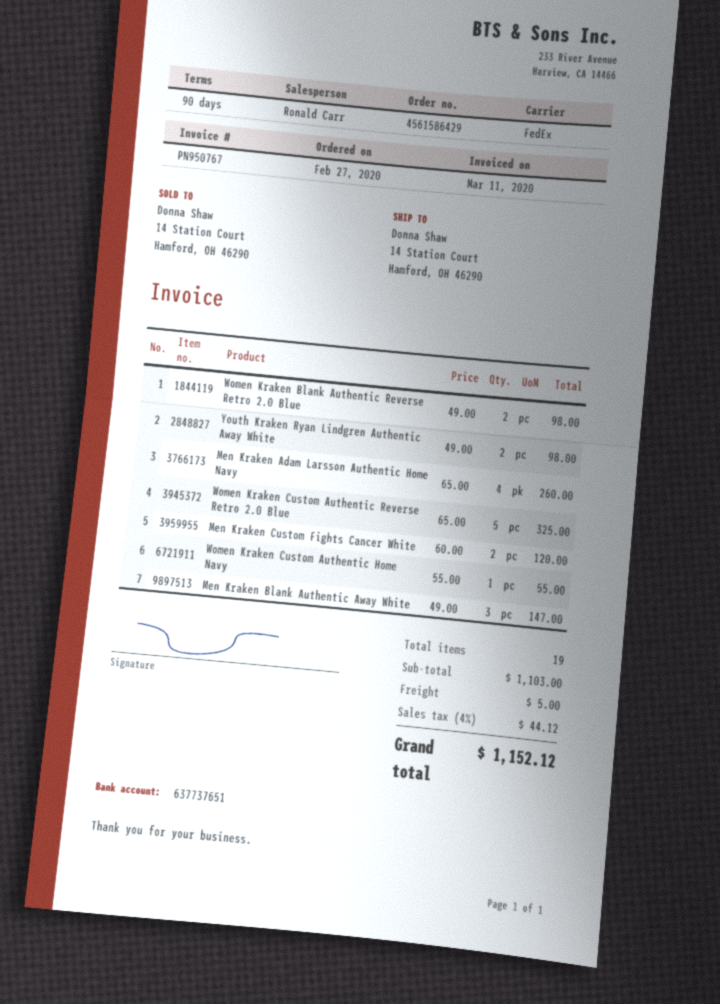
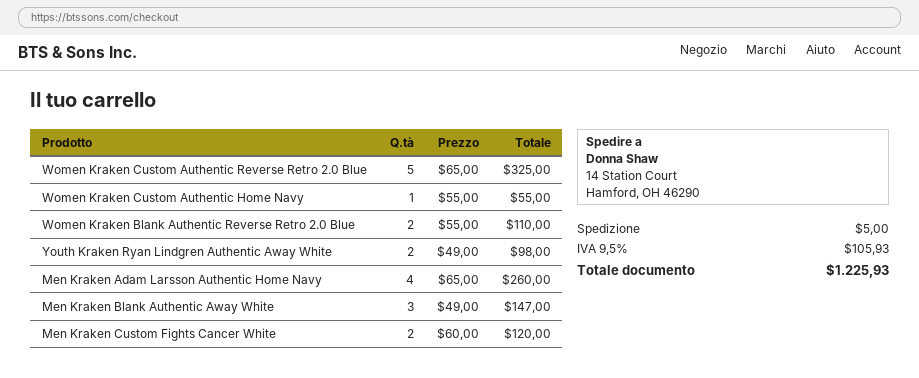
Women Kraken Blank Authentic Reverse Retro 2.0 Blue: 2 x 49.00 = 98.00 -> 2 x 55.00 = 110.00
tax: 4% = 44.12 -> 9.5% = 105.93
total: 1152.12 -> 1225.93

